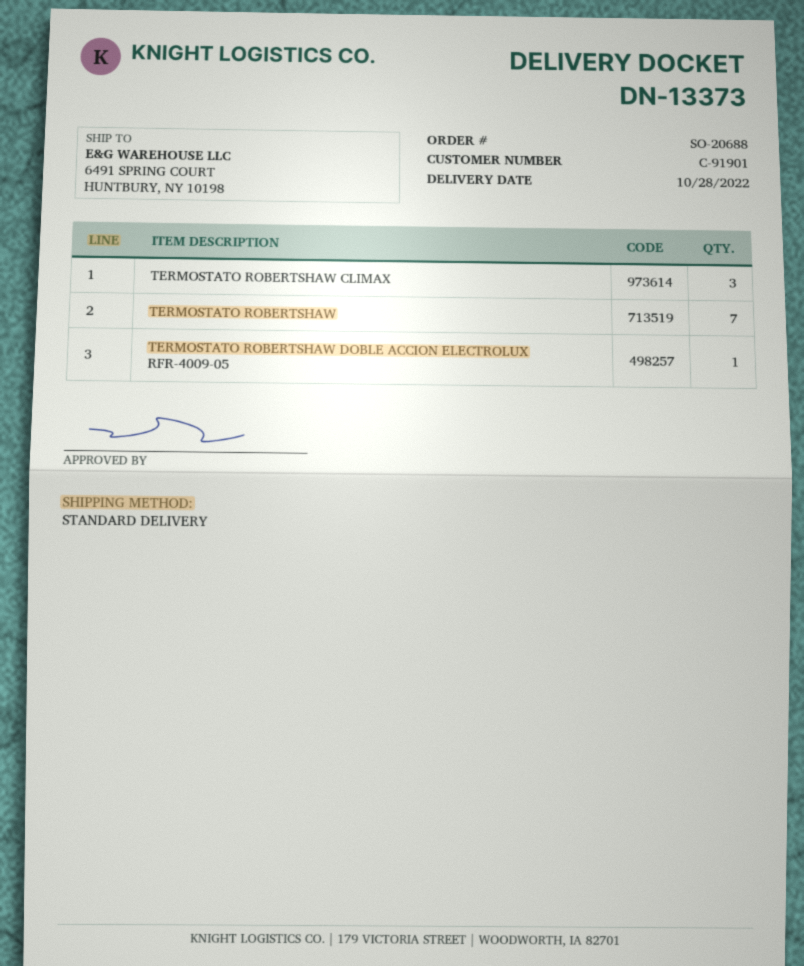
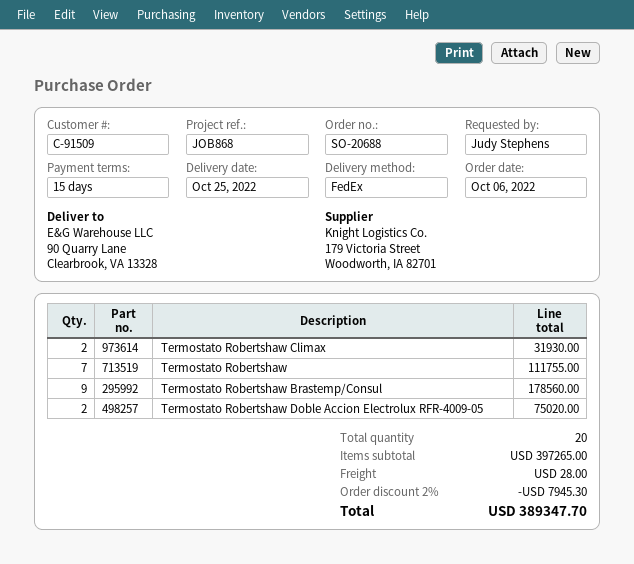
delivery date: 2022-10-28 -> 2022-10-25
customer number: C-91901 -> C-91509
shipping method: standard -> FedEx
ship to: 6491 SPRING COURT, HUNTBURY, NY 10198 -> 90 Quarry Lane, Clearbrook, VA 13328
TERMOSTATO ROBERTSHAW CLIMAX: 3 -> 2
TERMOSTATO ROBERTSHAW DOBLE ACCION ELECTROLUX RFR-4009-05: 1 -> 2
Termostato Robertshaw Brastemp/Consul: none -> 9

